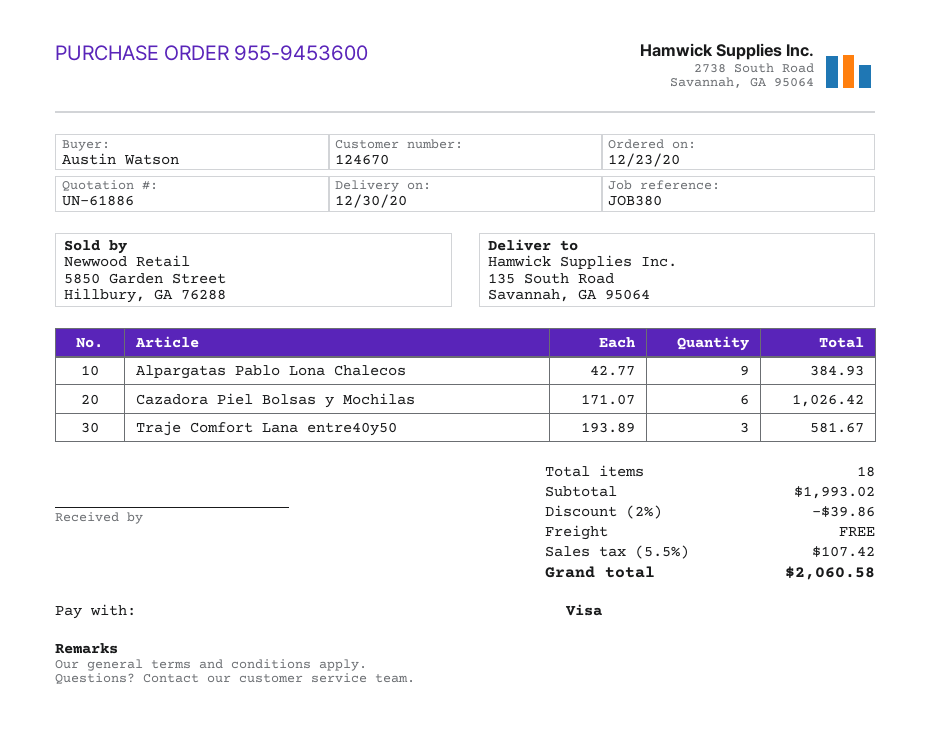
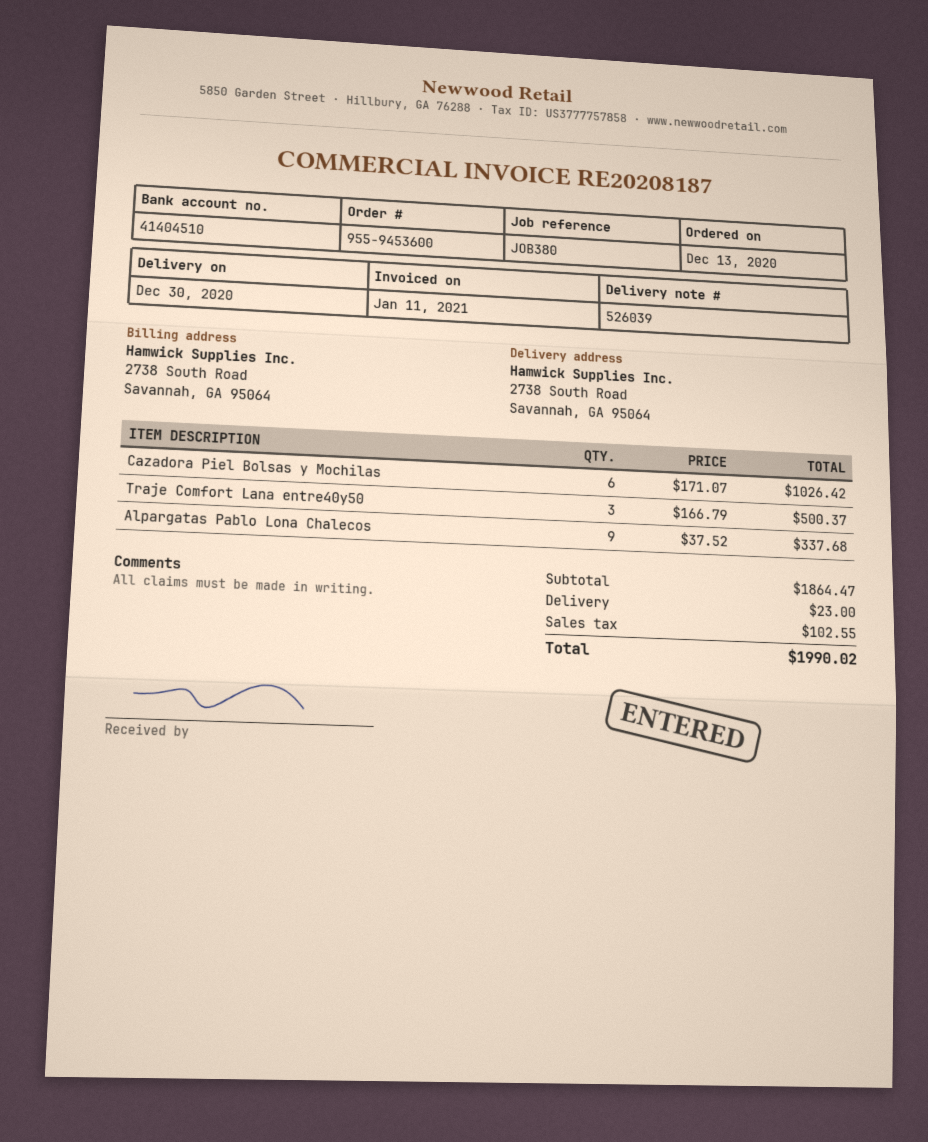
order date: 2020-12-23 -> 2020-12-13
ship to: 135 South Road, Savannah, GA 95064 -> 2738 South Road, Savannah, GA 95064
Alpargatas Pablo Lona Chalecos: 9 x 42.77 = 384.93 -> 9 x 37.52 = 337.68
Traje Comfort Lana entre40y50: 3 x 193.89 = 581.67 -> 3 x 166.79 = 500.37
subtotal: 1993.02 -> 1864.47
discount: 2% = 39.86 -> none
shipping: 0.00 -> 23.00
tax: 107.42 -> 102.55
total: 2060.58 -> 1990.02

